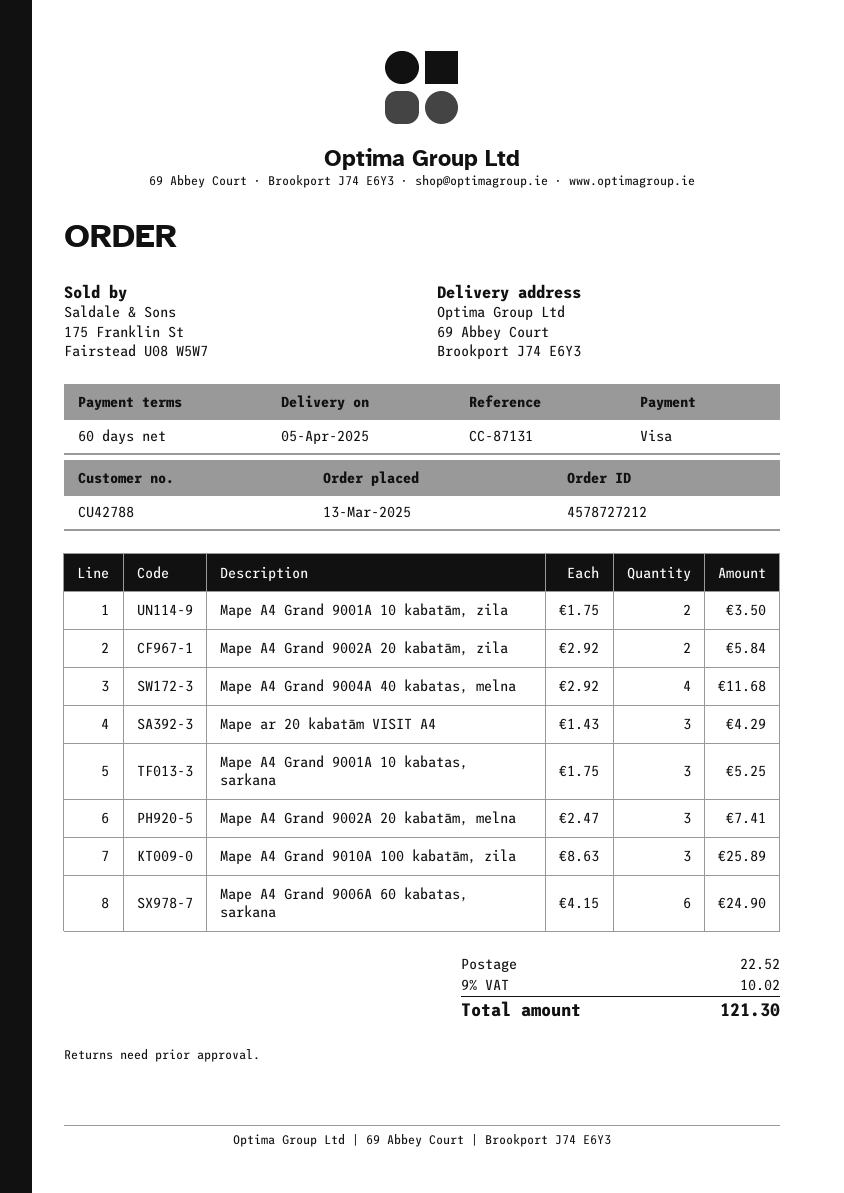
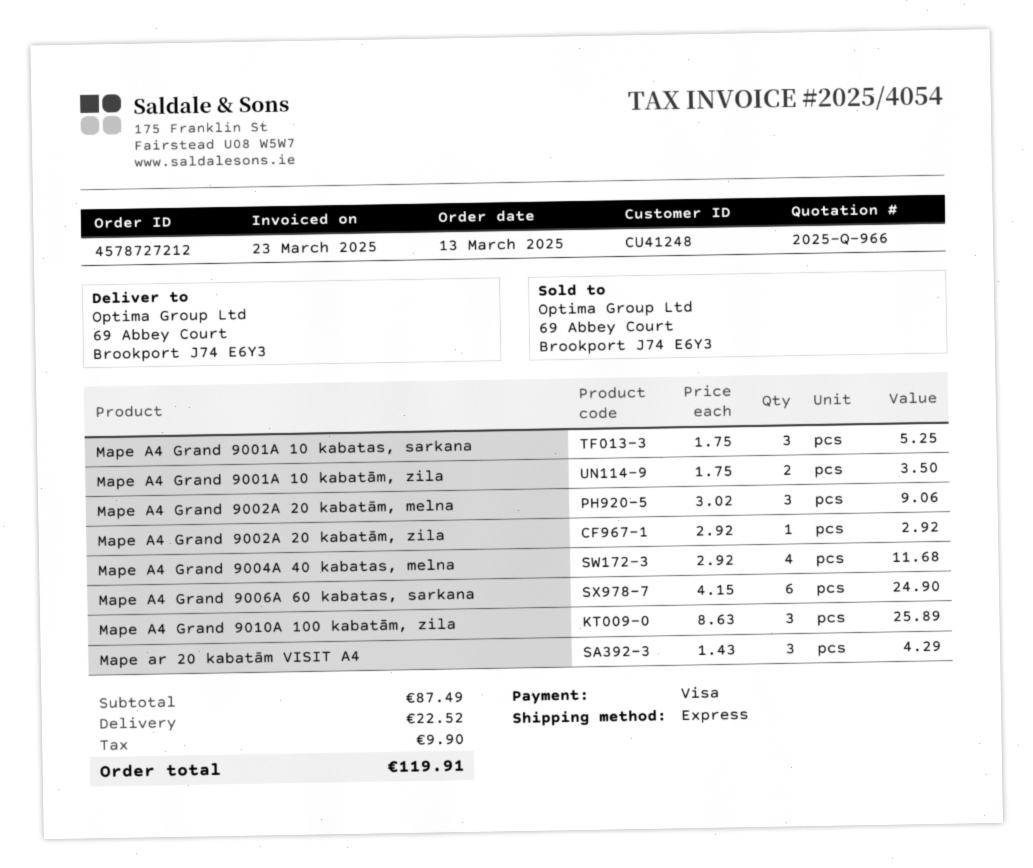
customer number: CU42788 -> CU41248
Mape A4 Grand 9002A 20 kabatām, zila: 2 x 2.92 = 5.84 -> 1 x 2.92 = 2.92
Mape A4 Grand 9002A 20 kabatām, melna: 3 x 2.47 = 7.41 -> 3 x 3.02 = 9.06
tax: 10.02 -> 9.90
total: 121.30 -> 119.91

